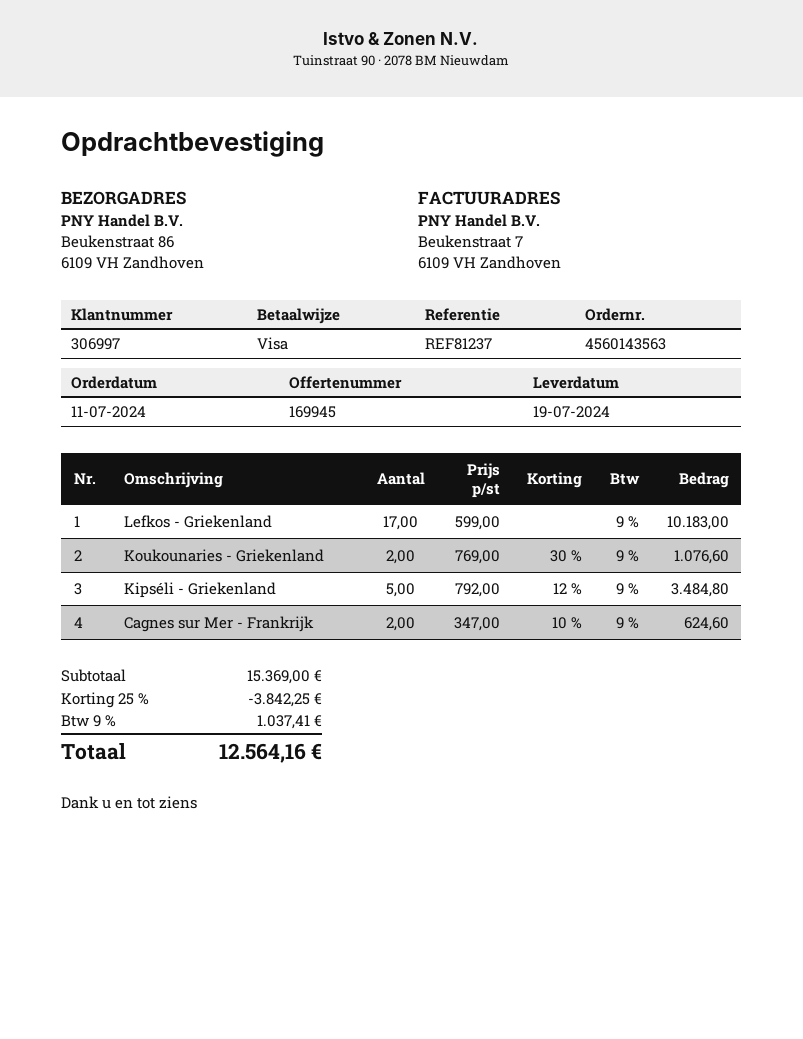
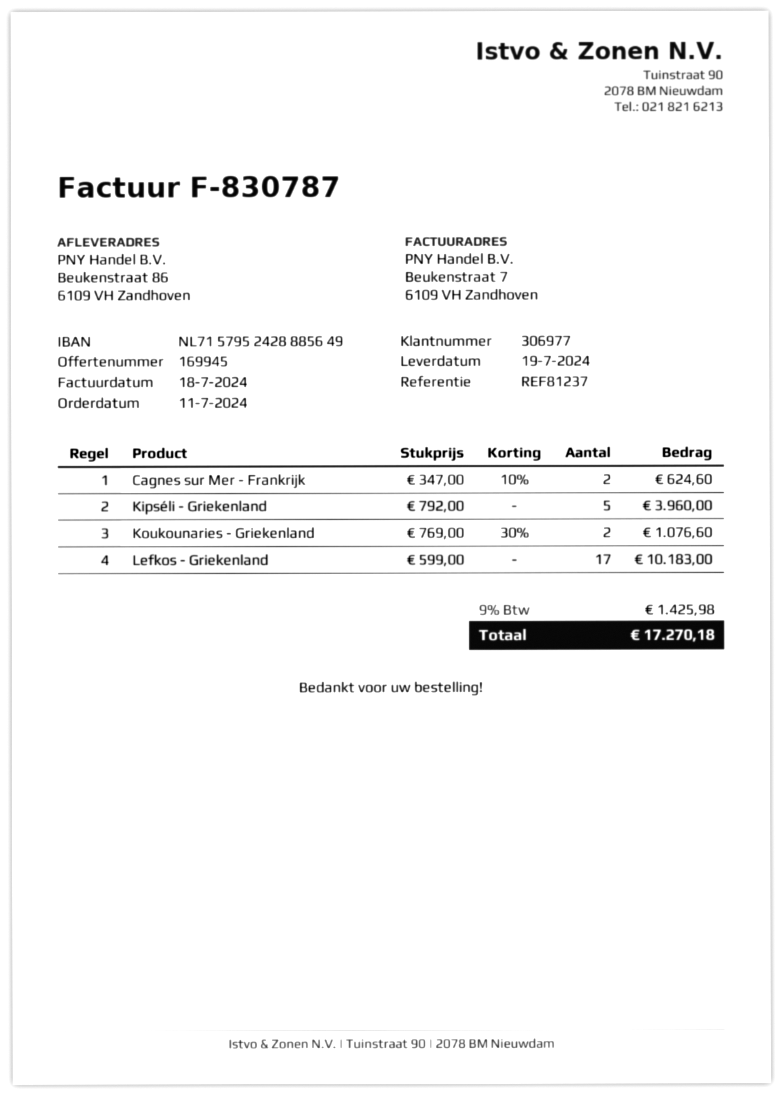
customer number: 306997 -> 306977
Kipséli - Griekenland: 5 x 792.00 - 12% = 3484.80 -> 5 x 792.00 = 3960.00
discount: 25% = 3842.25 -> none
tax: 9% = 1037.41 -> 9% = 1425.98
total: 12564.16 -> 17270.18

